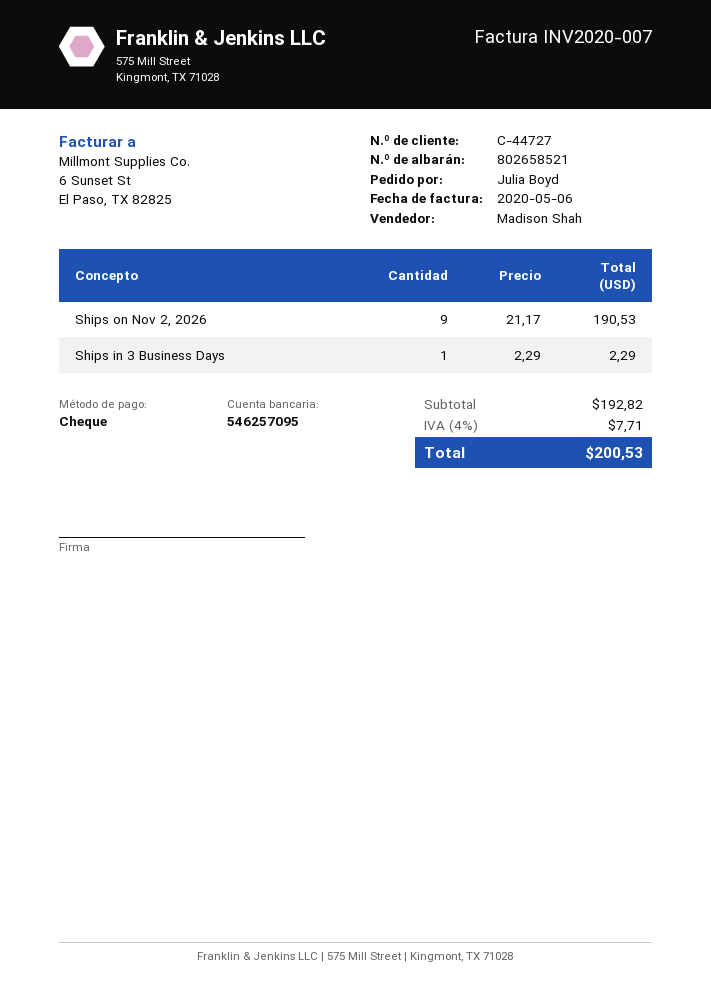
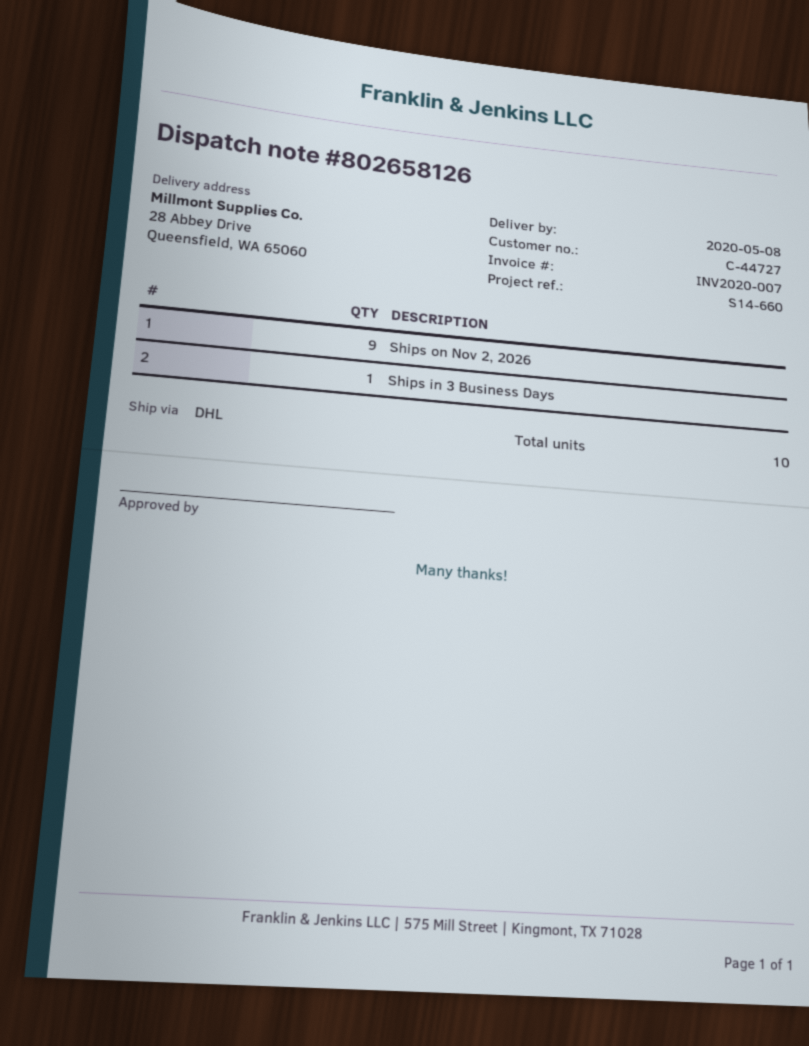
delivery note number: 802658521 -> 802658126

